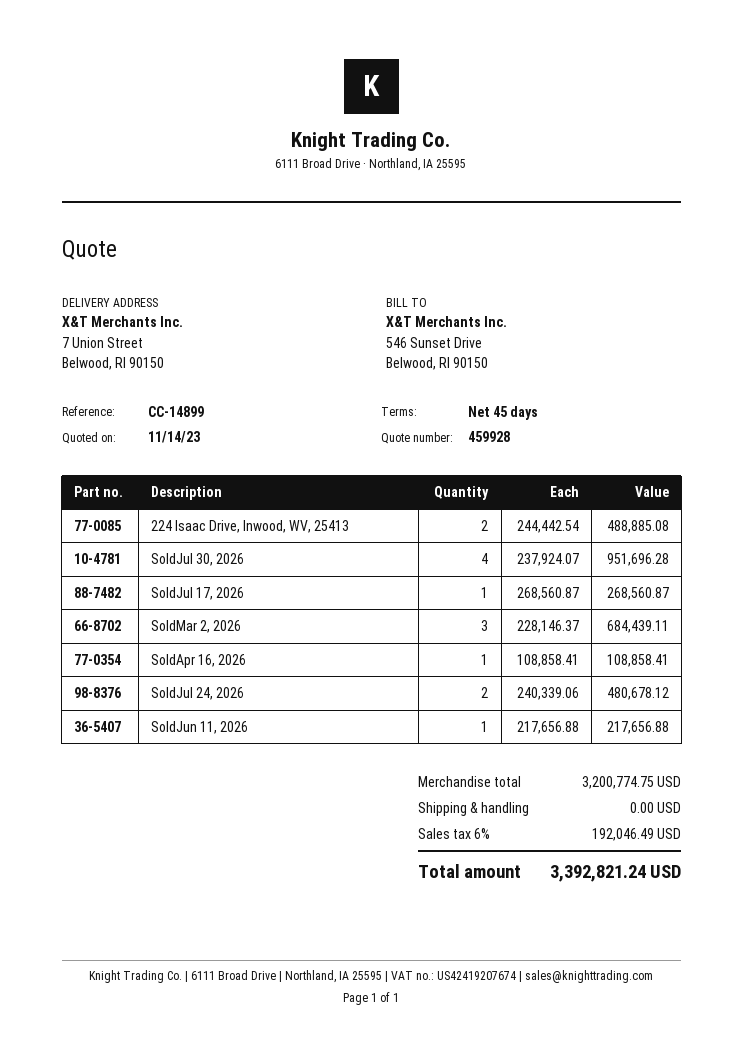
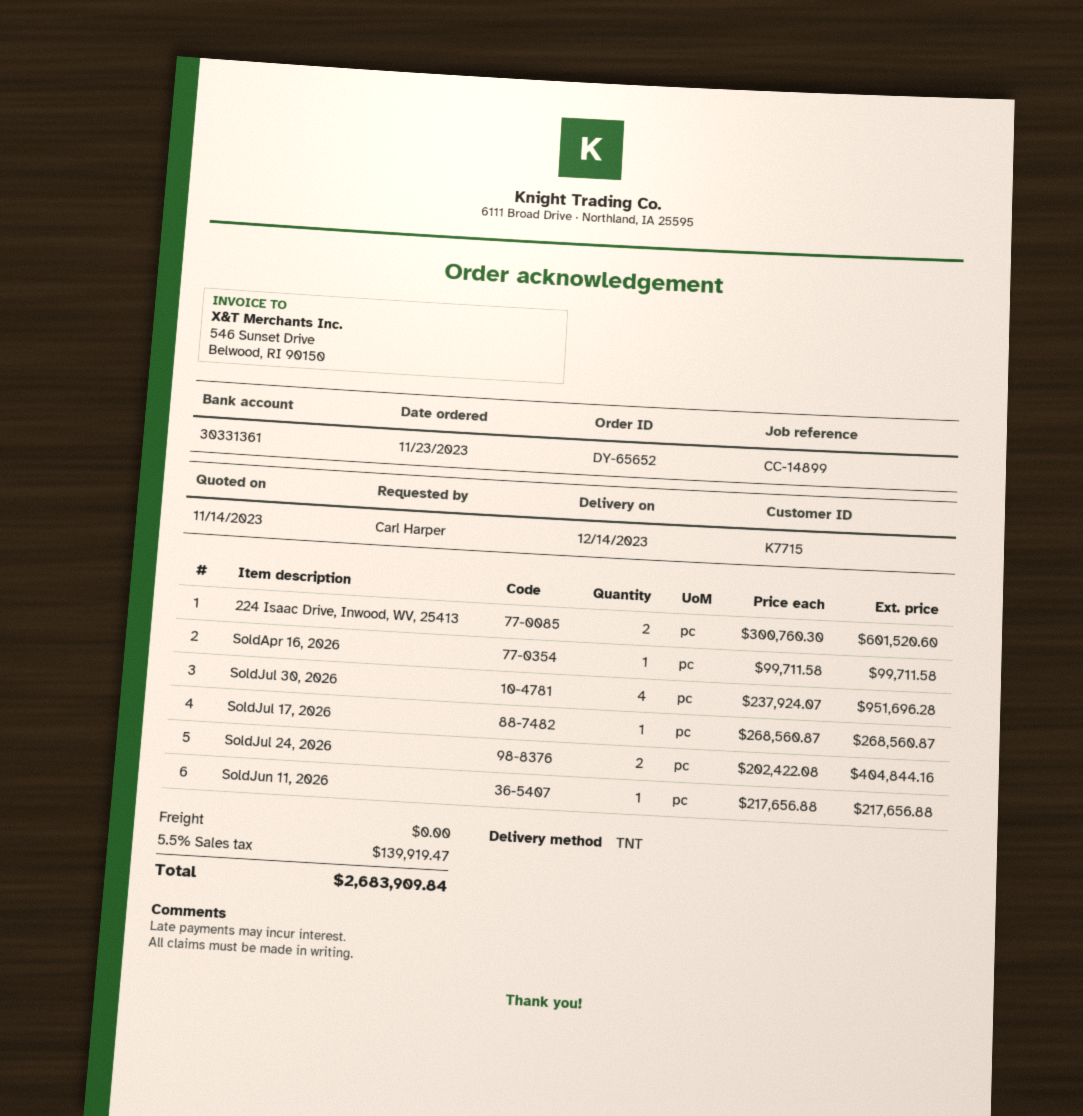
224 Isaac Drive, Inwood, WV, 25413: 2 x 244442.54 = 488885.08 -> 2 x 300760.30 = 601520.60
SoldMar 2, 2026: 3 x 228146.37 = 684439.11 -> none
SoldApr 16, 2026: 1 x 108858.41 = 108858.41 -> 1 x 99711.58 = 99711.58
SoldJul 24, 2026: 2 x 240339.06 = 480678.12 -> 2 x 202422.08 = 404844.16
tax: 6% = 192046.49 -> 5.5% = 139919.47
total: 3392821.24 -> 2683909.84

